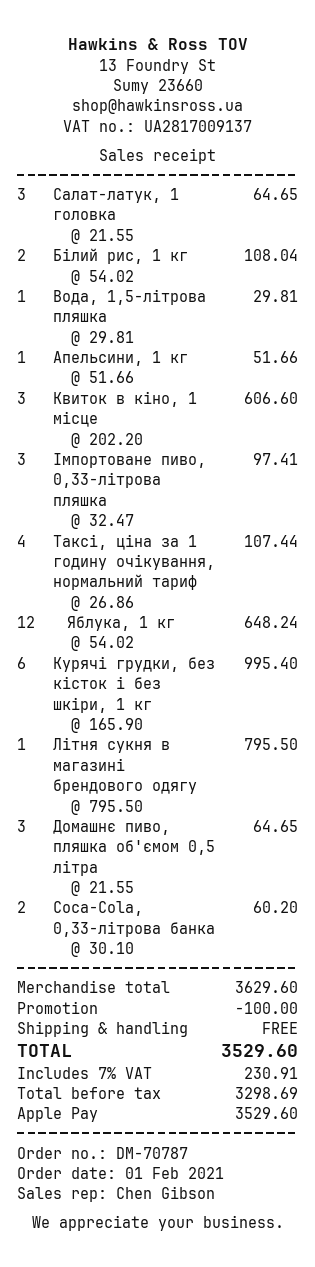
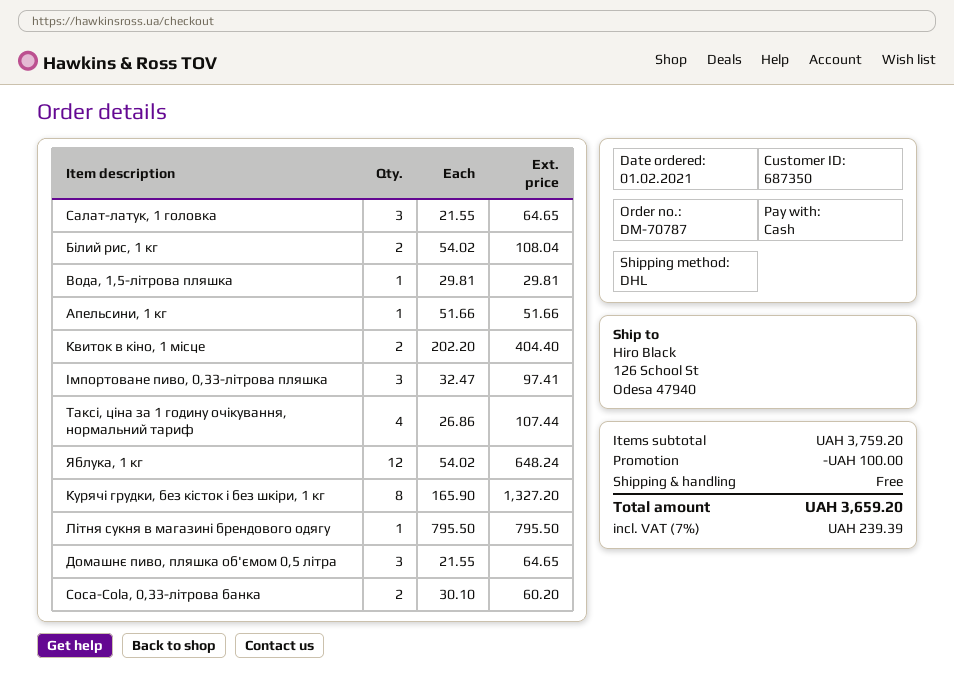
payment method: Apple Pay -> cash
Квиток в кіно, 1 місце: 3 x 202.20 = 606.60 -> 2 x 202.20 = 404.40
Курячі грудки, без кісток і без шкіри, 1 кг: 6 x 165.90 = 995.40 -> 8 x 165.90 = 1327.20
subtotal: 3629.60 -> 3759.20
tax: 7% = 230.91 -> 7% = 239.39
total: 3529.60 -> 3659.20

